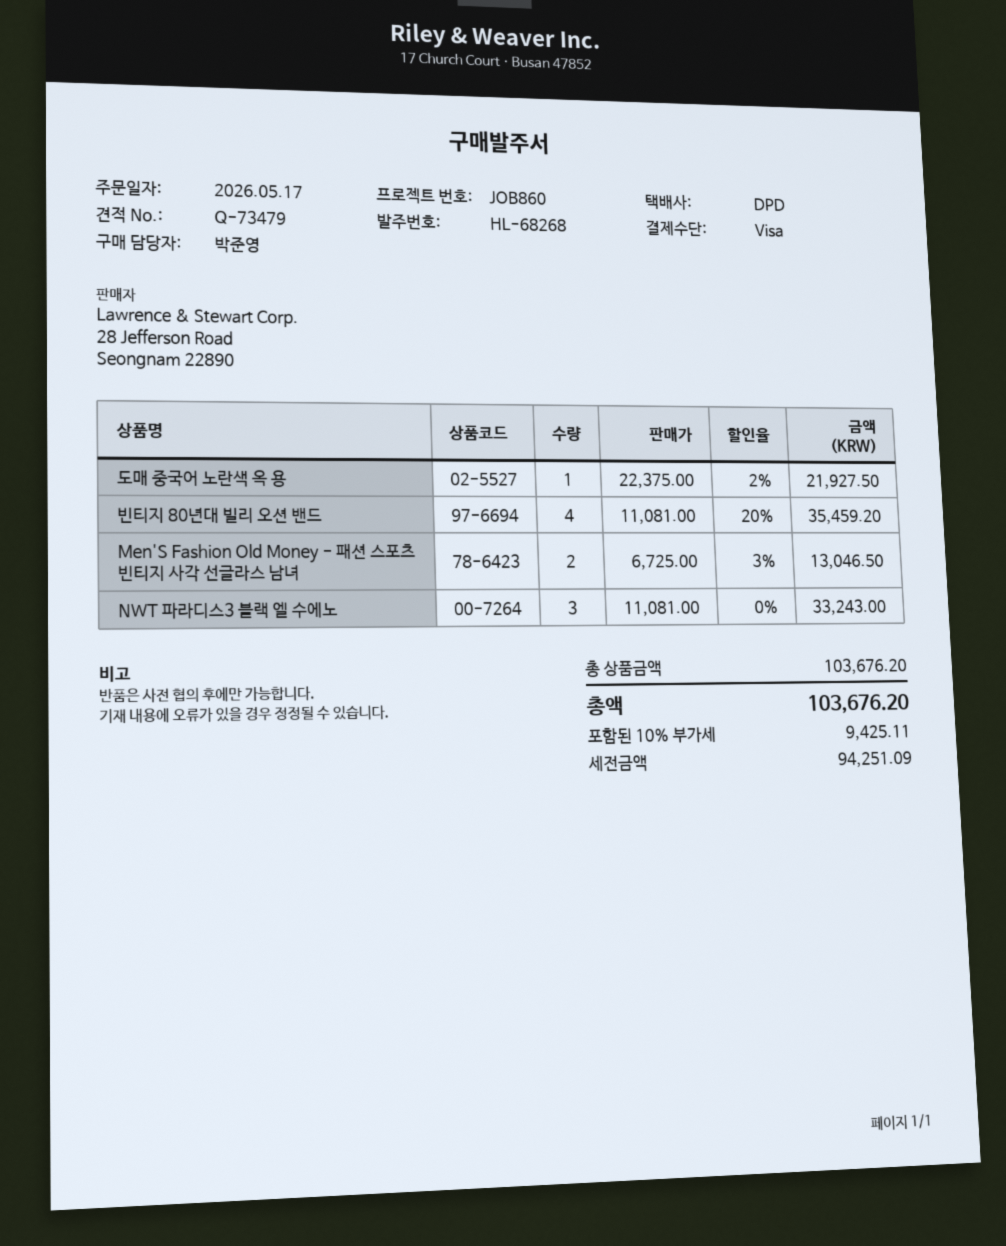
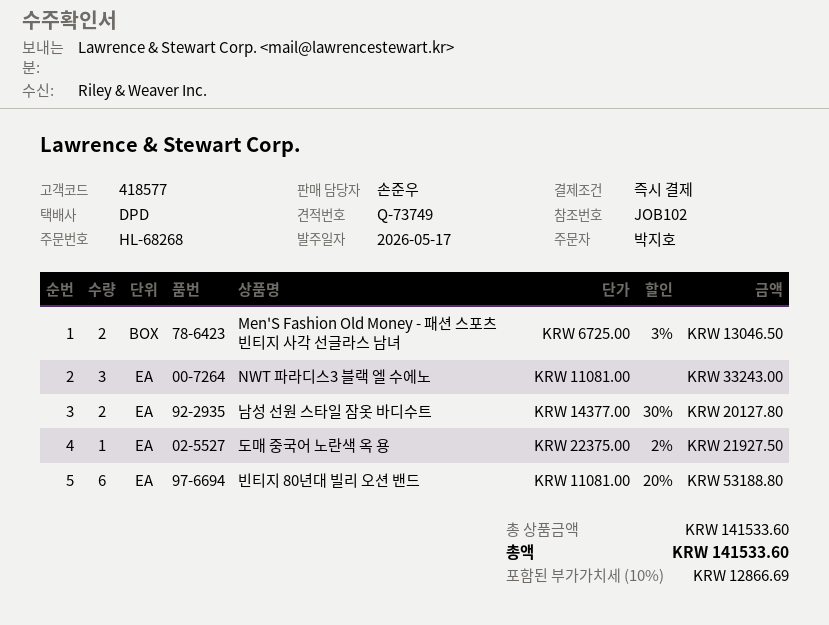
quote number: Q-73479 -> Q-73749
reference: JOB860 -> JOB102
ordered by: 박준영 -> 박지호
빈티지 80년대 빌리 오션 밴드: 4 x 11081.00 - 20% = 35459.20 -> 6 x 11081.00 - 20% = 53188.80
남성 선원 스타일 잠옷 바디수트: none -> 2 x 14377.00 - 30% = 20127.80
subtotal: 103676.20 -> 141533.60
tax: 10% = 9425.11 -> 10% = 12866.69
total: 103676.20 -> 141533.60

